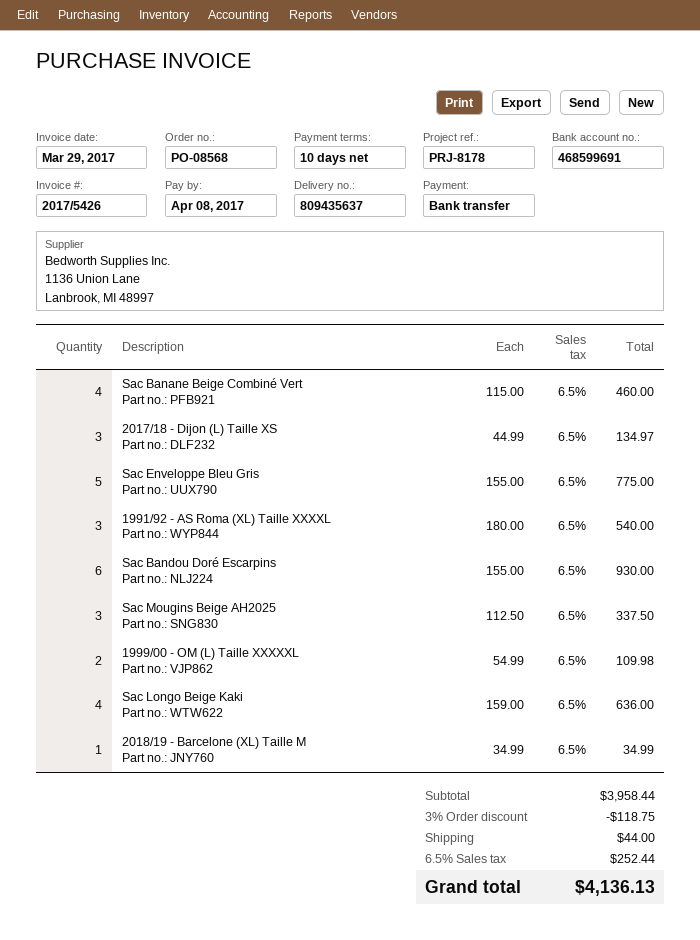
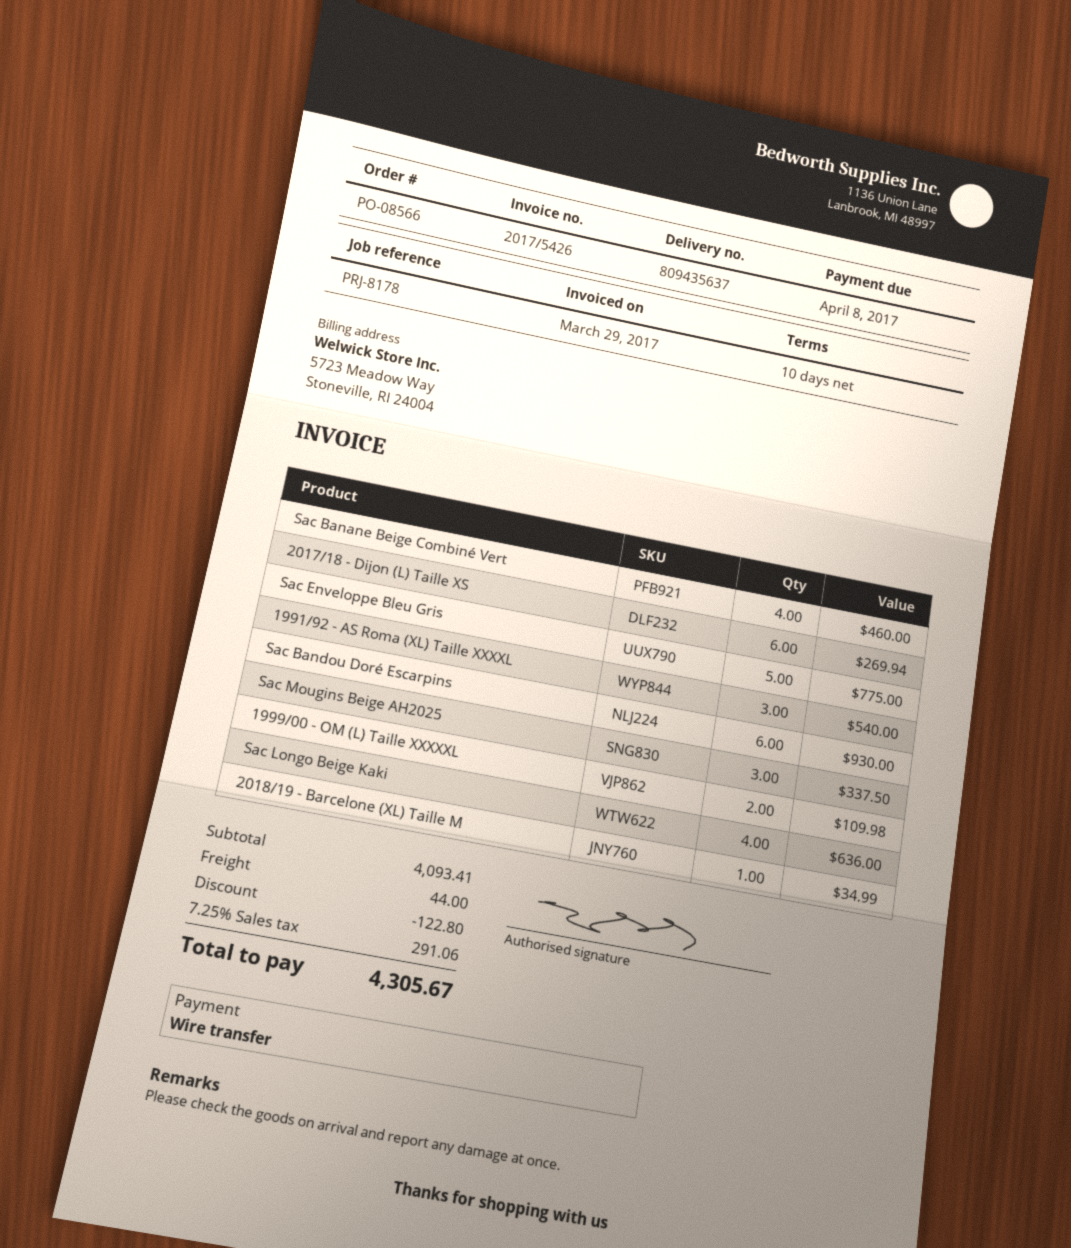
order number: PO-08568 -> PO-08566
2017/18 - Dijon (L) Taille XS: 3 for 134.97 -> 6 for 269.94
subtotal: 3958.44 -> 4093.41
discount: 118.75 -> 122.80
tax: 6.5% = 252.44 -> 7.25% = 291.06
total: 4136.13 -> 4305.67

